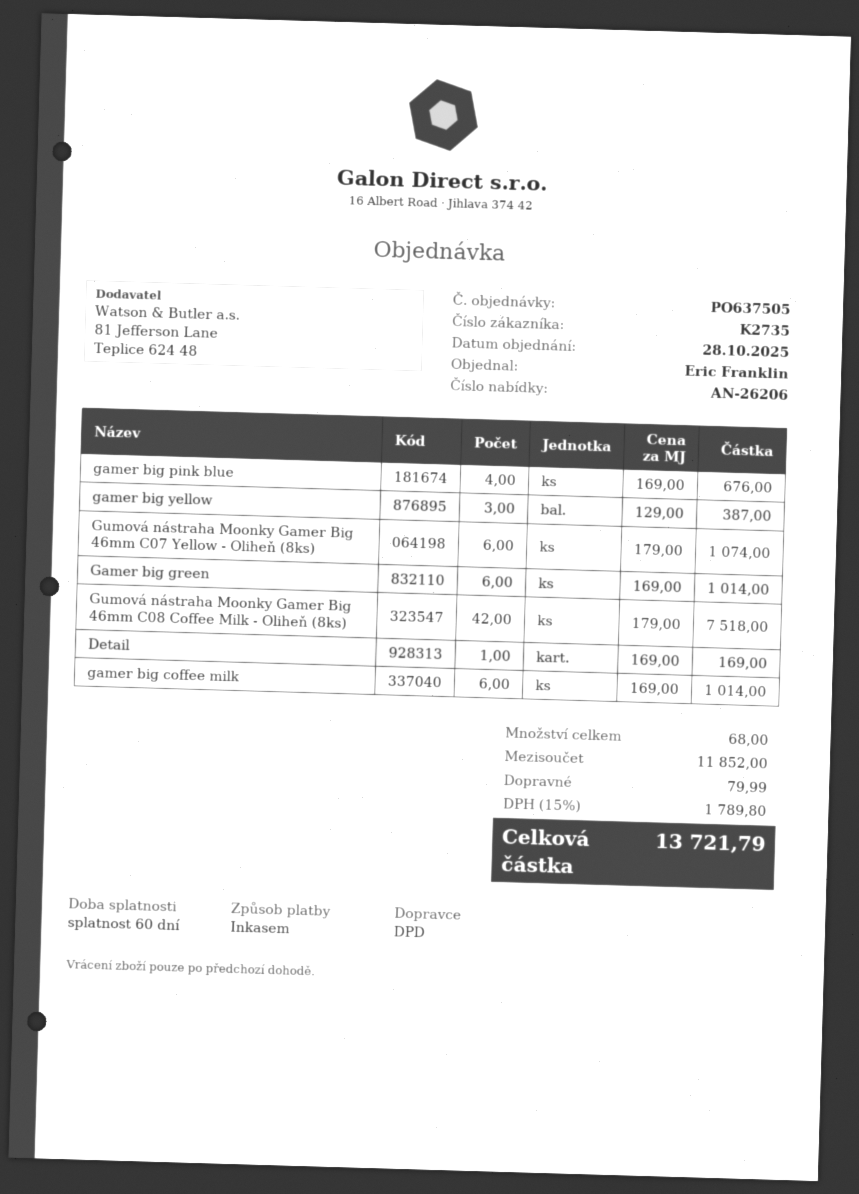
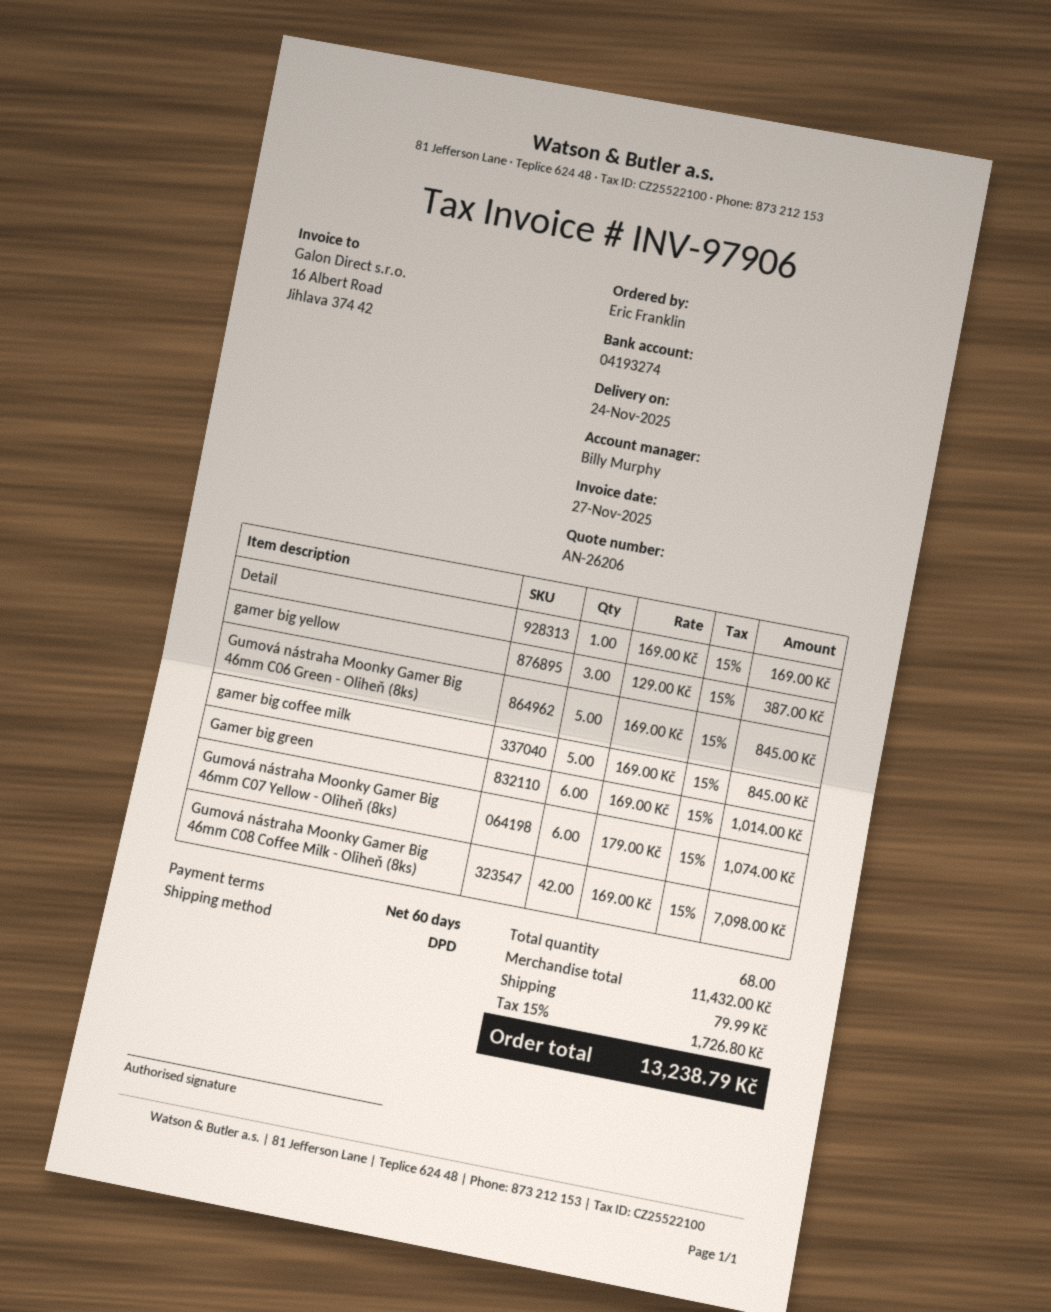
gamer big pink blue: 4 x 169.00 = 676.00 -> none
Gumová nástraha Moonky Gamer Big 46mm C08 Coffee Milk - Oliheň (8ks): 42 x 179.00 = 7518.00 -> 42 x 169.00 = 7098.00
gamer big coffee milk: 6 x 169.00 = 1014.00 -> 5 x 169.00 = 845.00
Gumová nástraha Moonky Gamer Big 46mm C06 Green - Oliheň (8ks): none -> 5 x 169.00 = 845.00
subtotal: 11852.00 -> 11432.00
tax: 15% = 1789.80 -> 15% = 1726.80
total: 13721.79 -> 13238.79

